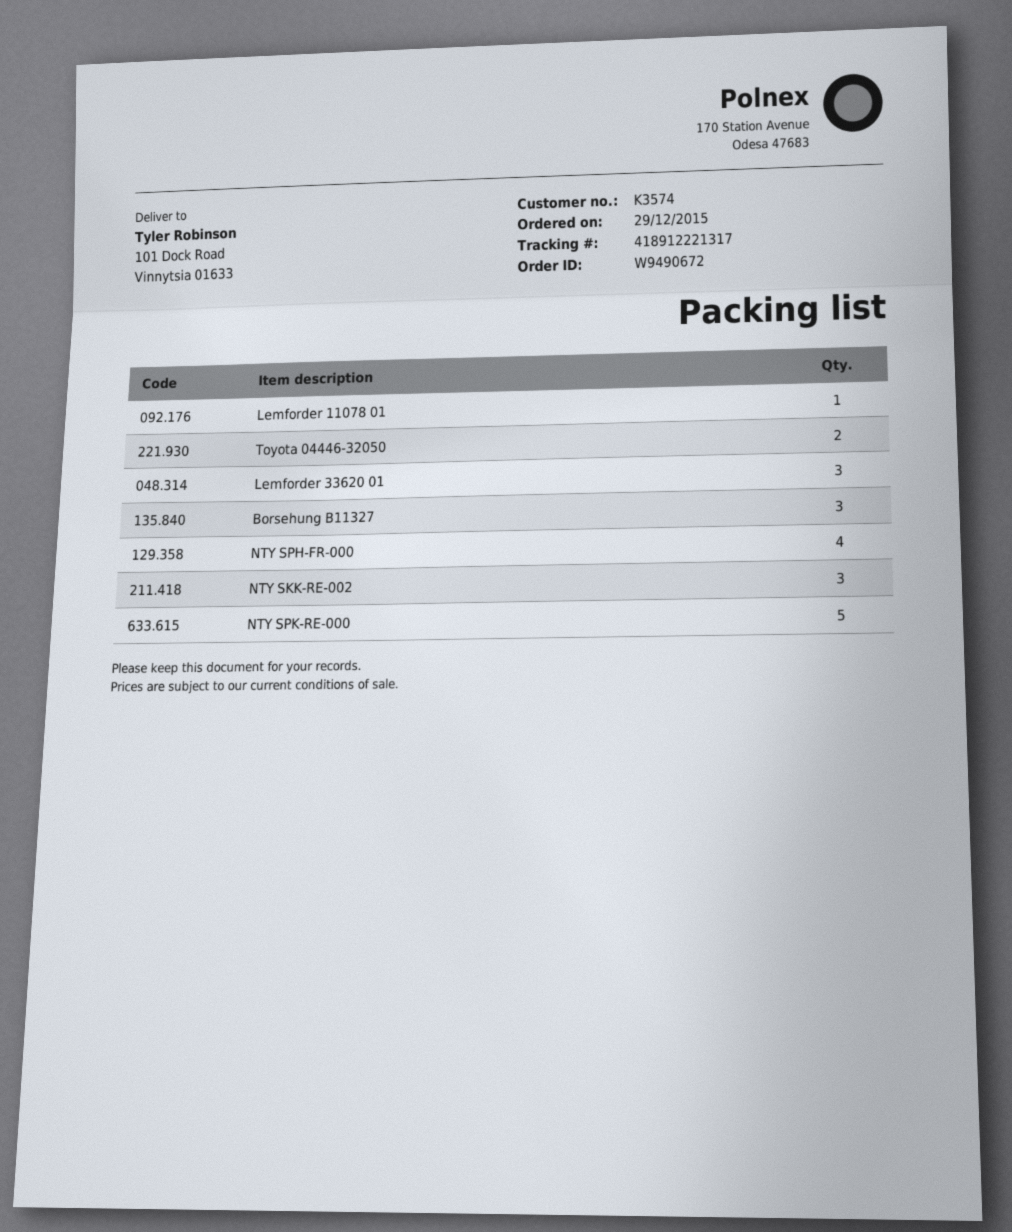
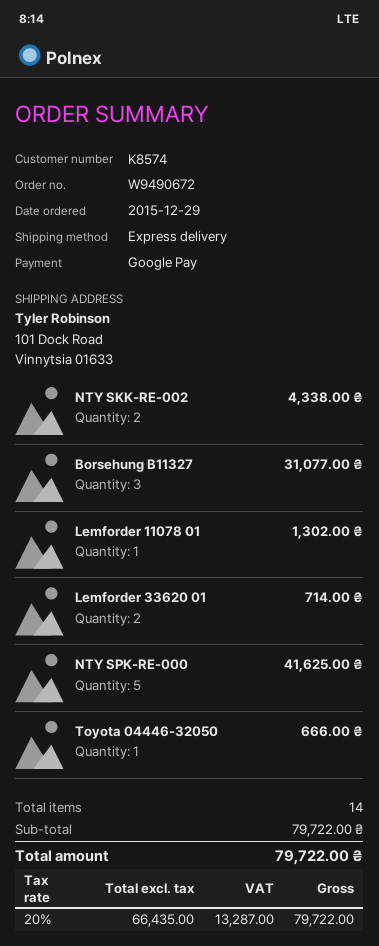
customer number: K3574 -> K8574
Toyota 04446-32050: 2 -> 1
Lemforder 33620 01: 3 -> 2
NTY SPH-FR-000: 4 -> none
NTY SKK-RE-002: 3 -> 2

